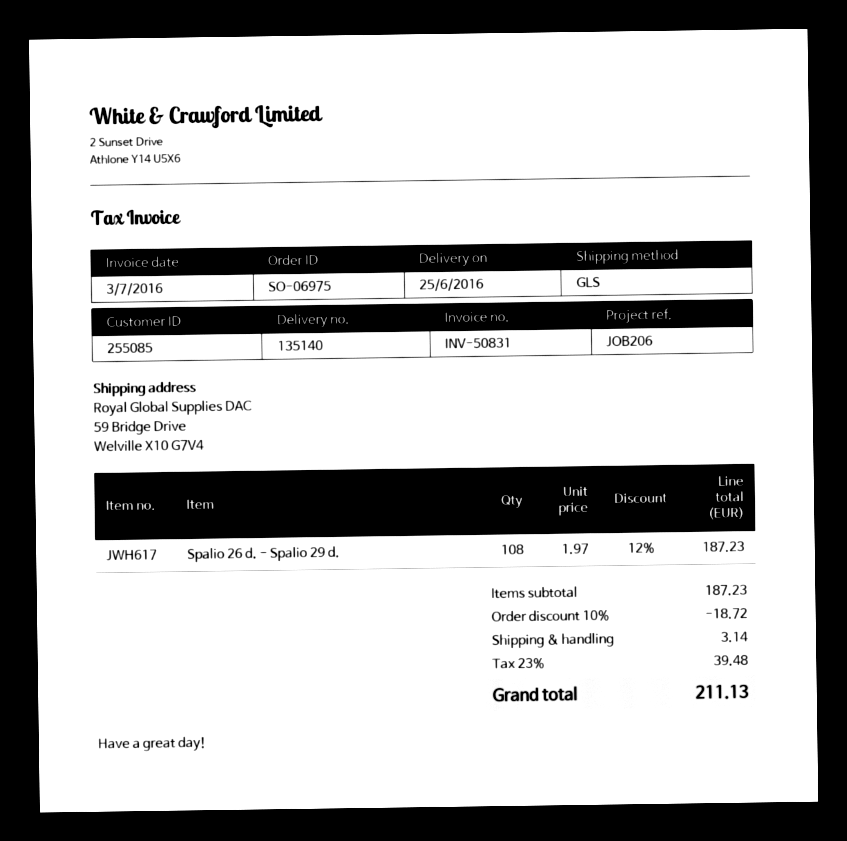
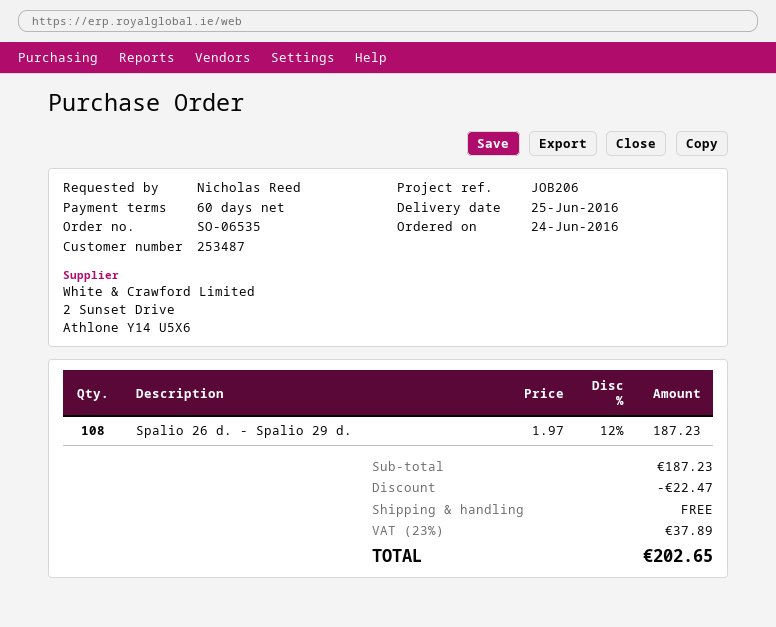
order number: SO-06975 -> SO-06535
customer number: 255085 -> 253487
discount: 18.72 -> 22.47
shipping: 3.14 -> 0.00
tax: 23% = 39.48 -> 23% = 37.89
total: 211.13 -> 202.65

